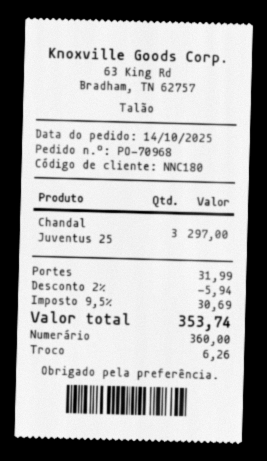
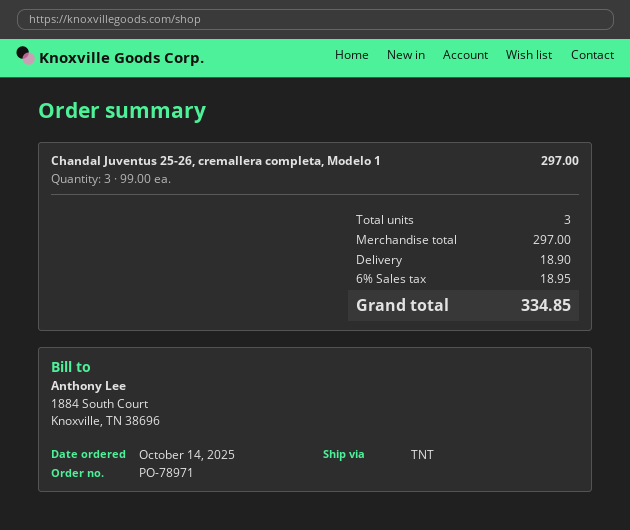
order number: PO-70968 -> PO-78971
discount: 2% = 5.94 -> none
shipping: 31.99 -> 18.90
tax: 9.5% = 30.69 -> 6% = 18.95
total: 353.74 -> 334.85

